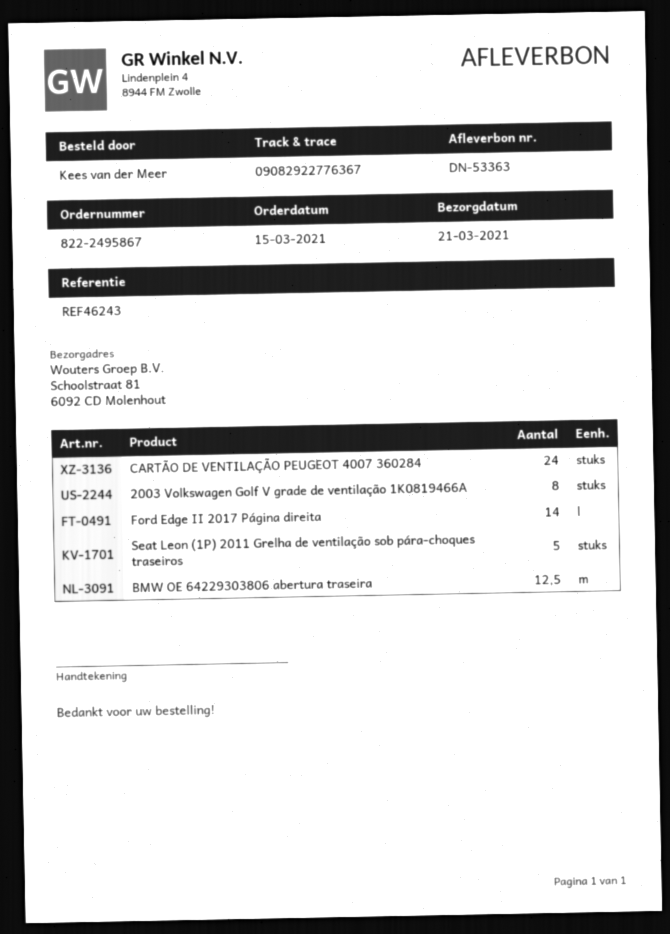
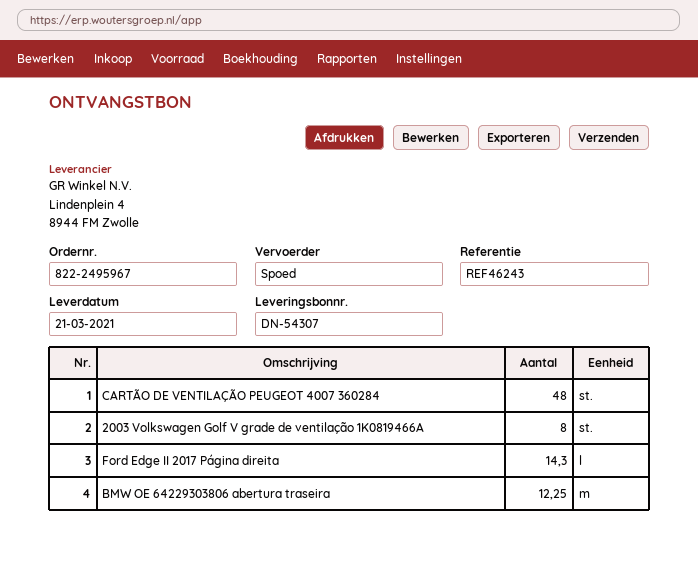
order number: 822-2495867 -> 822-2495967
delivery note number: DN-53363 -> DN-54307
CARTÃO DE VENTILAÇÃO PEUGEOT 4007 360284: 24 -> 48
Ford Edge II 2017 Página direita: 14 -> 14.3
Seat Leon (1P) 2011 Grelha de ventilação sob pára-choques traseiros: 5 -> none
BMW OE 64229303806 abertura traseira: 12.5 -> 12.25

